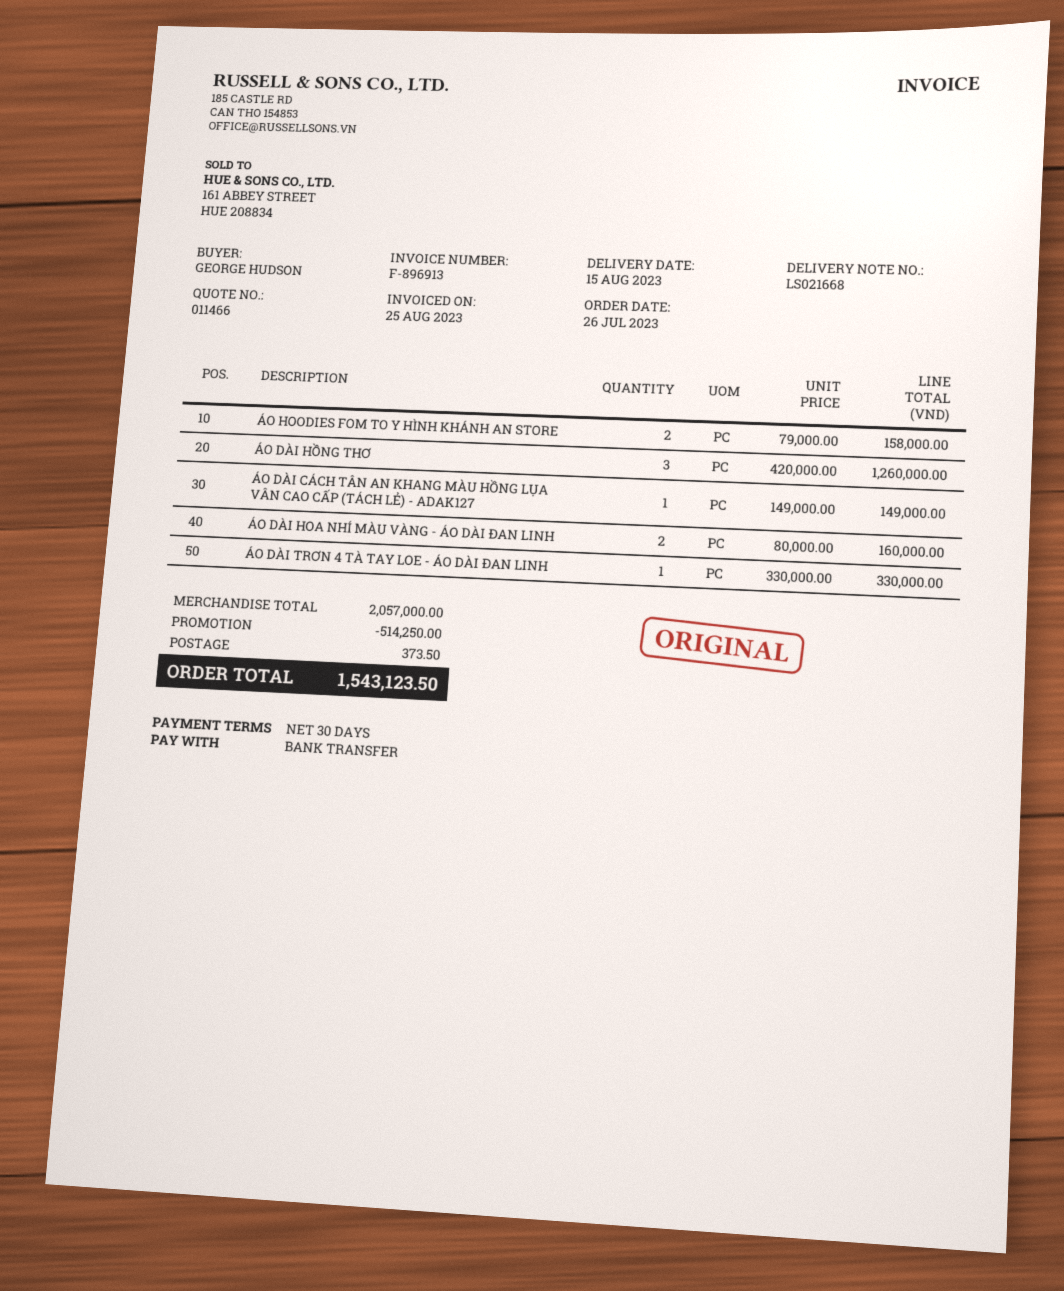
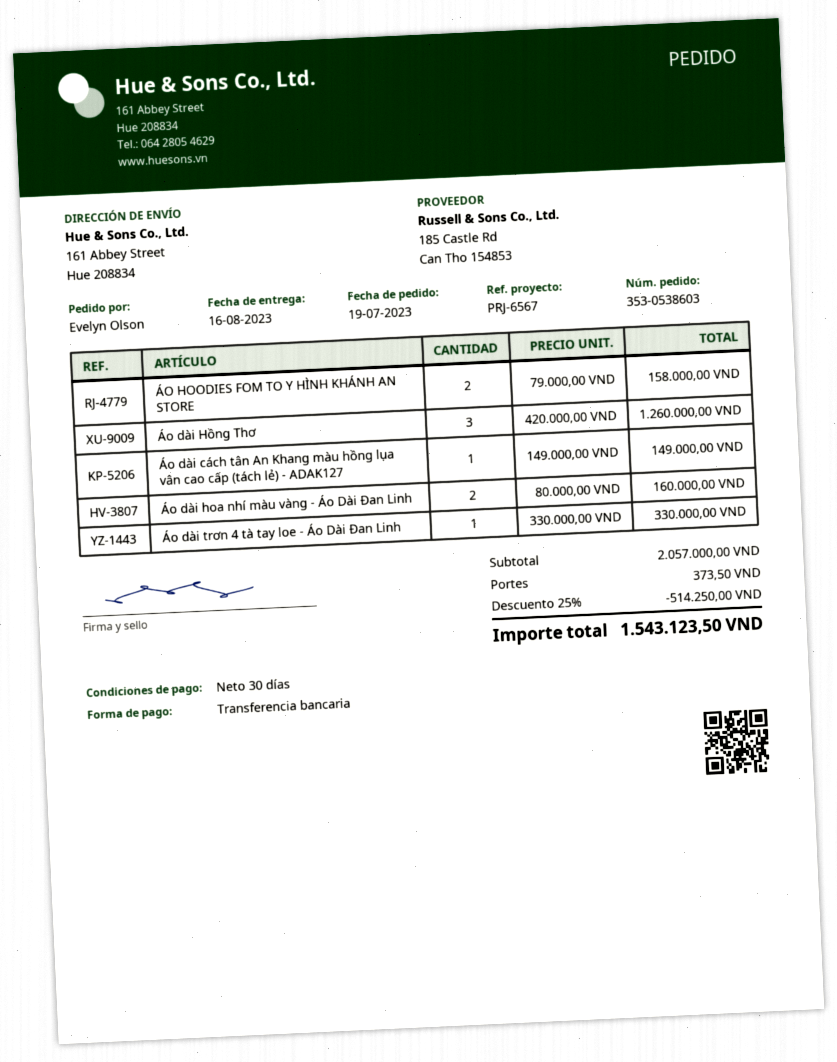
order date: 2023-07-26 -> 2023-07-19
delivery date: 2023-08-15 -> 2023-08-16
ordered by: GEORGE HUDSON -> Evelyn Olson

